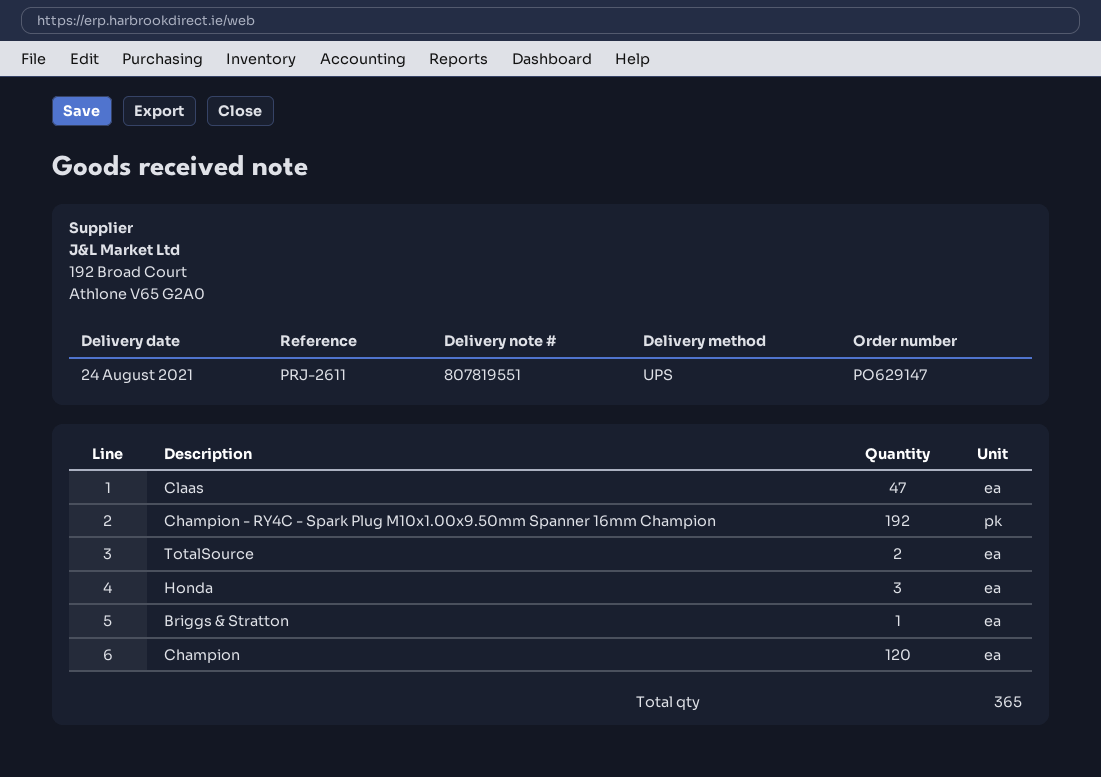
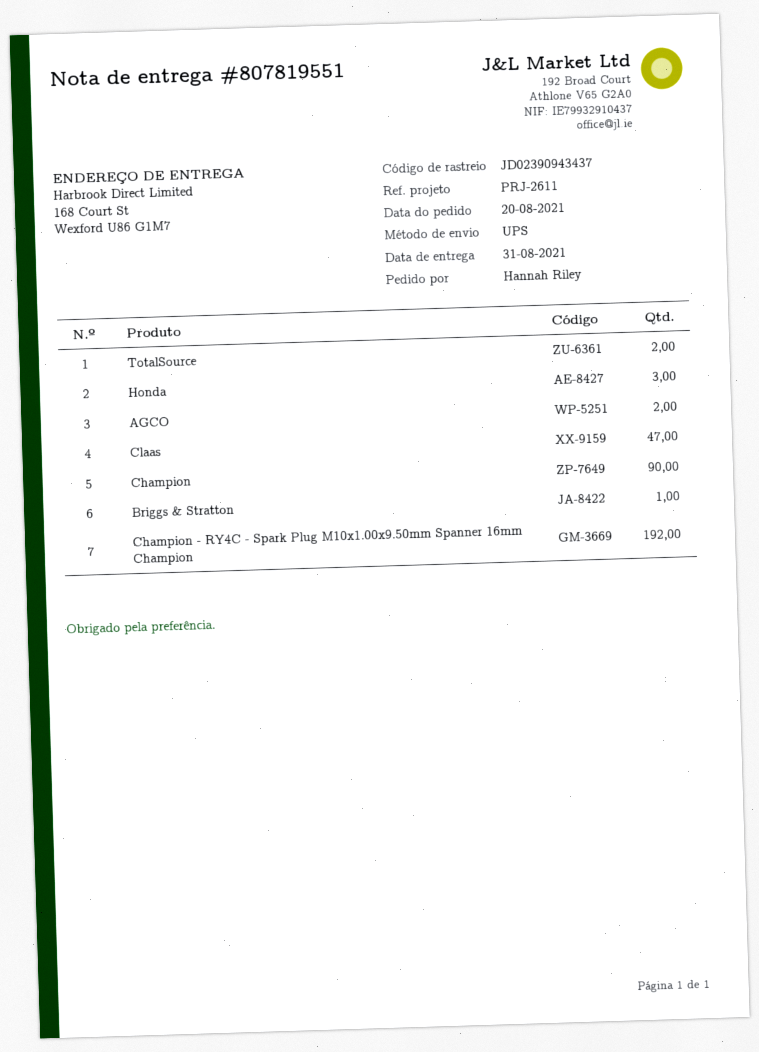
delivery date: 2021-08-24 -> 2021-08-31
Champion: 120 -> 90
AGCO: none -> 2

